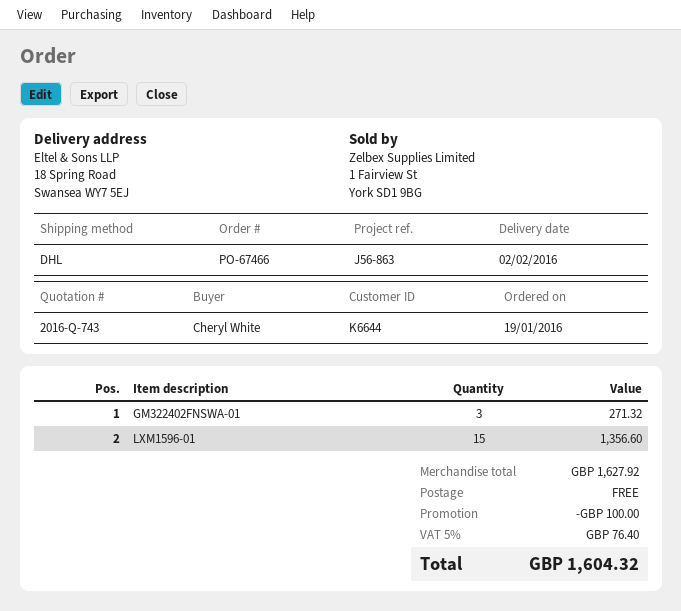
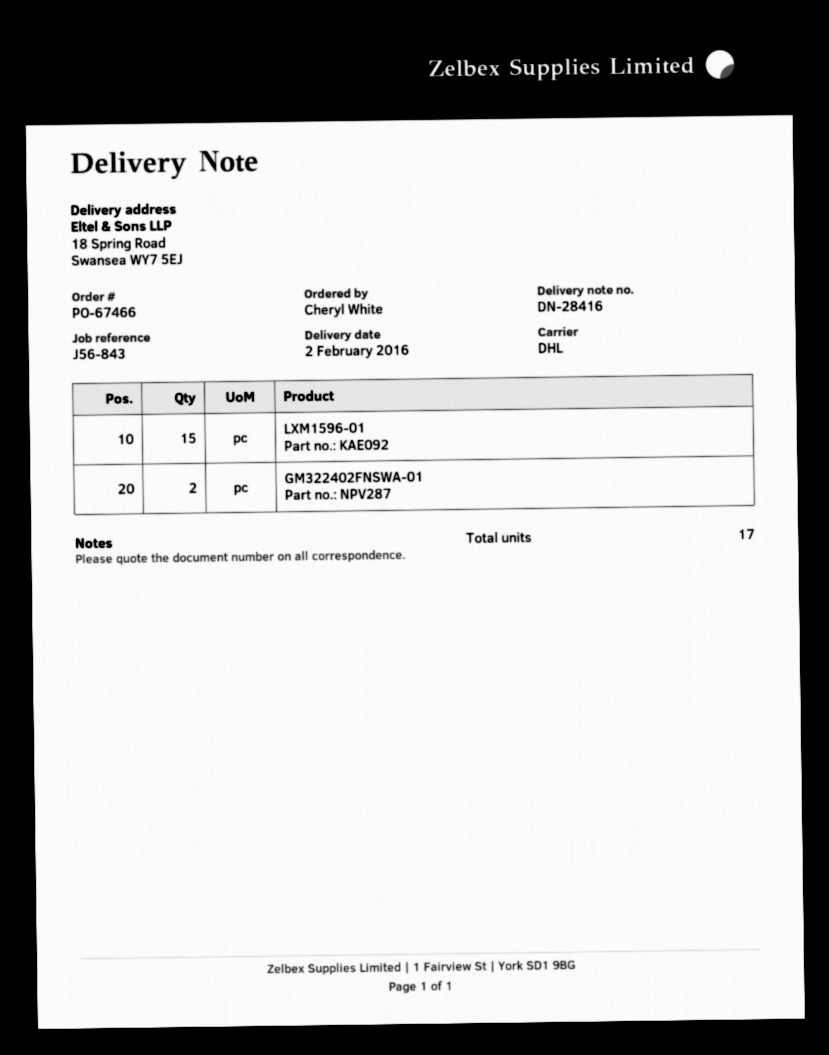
reference: J56-863 -> J56-843
GM322402FNSWA-01: 3 -> 2

